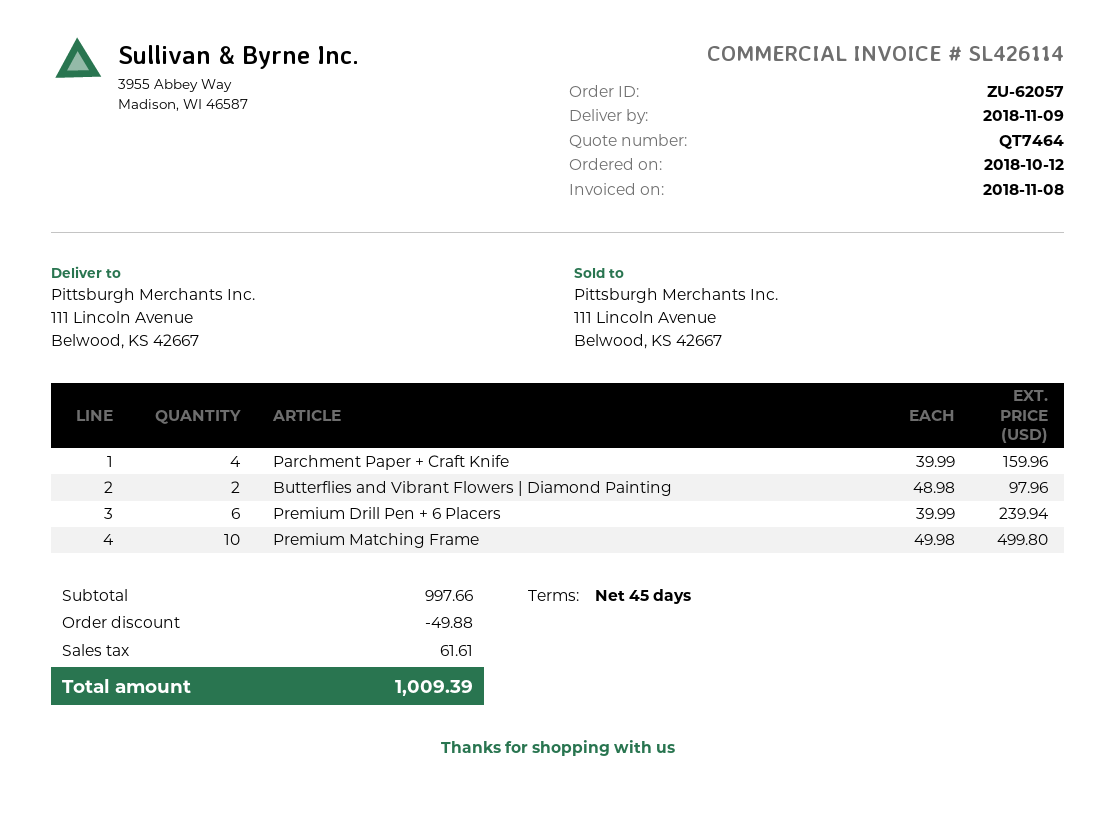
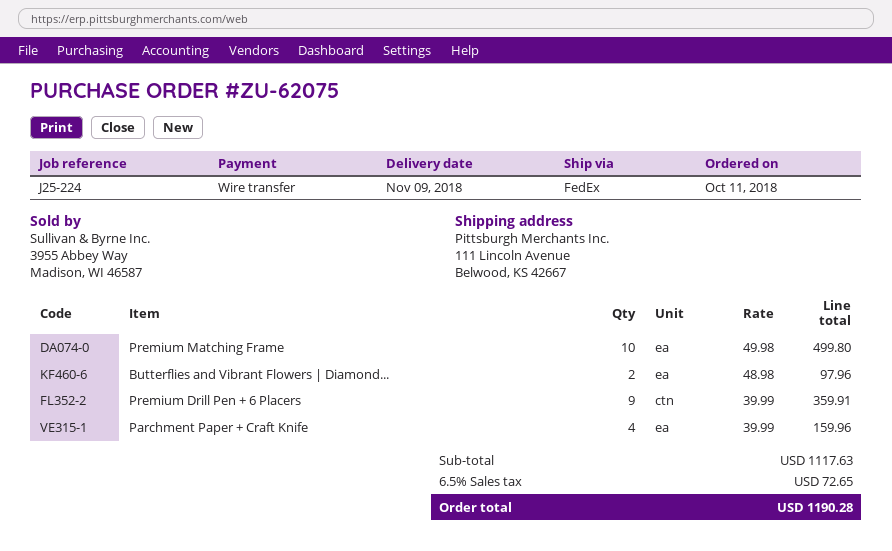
order number: ZU-62057 -> ZU-62075
order date: 2018-10-12 -> 2018-10-11
Premium Drill Pen + 6 Placers: 6 x 39.99 = 239.94 -> 9 x 39.99 = 359.91
subtotal: 997.66 -> 1117.63
discount: 49.88 -> none
tax: 61.61 -> 72.65
total: 1009.39 -> 1190.28

